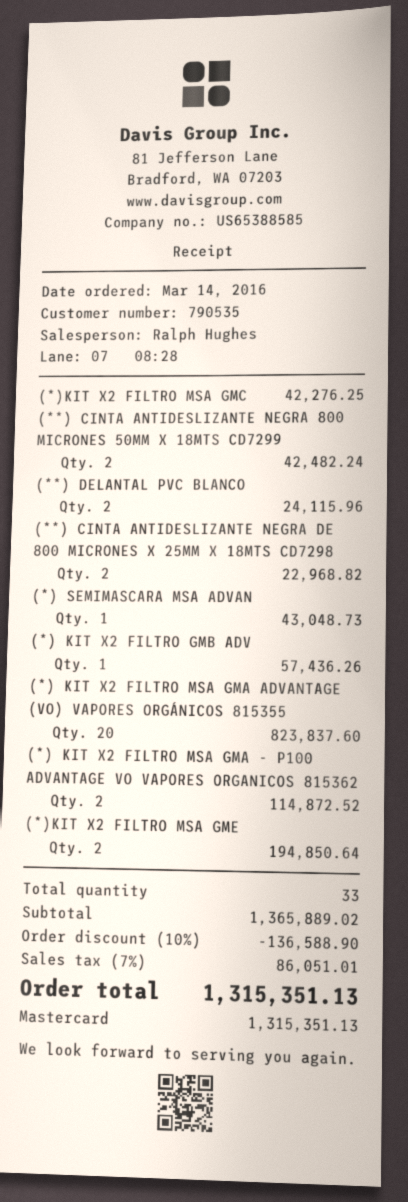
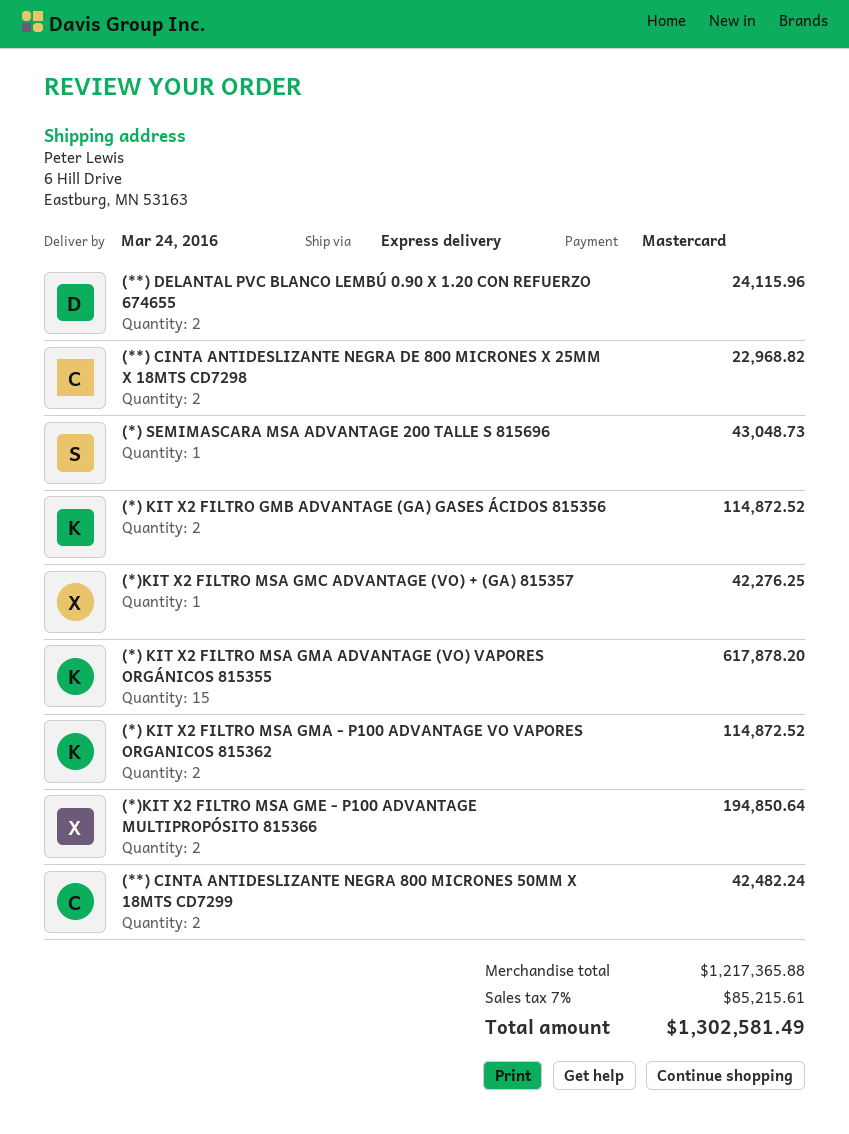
(*) KIT X2 FILTRO GMB ADV: 1 for 57436.26 -> 2 for 114872.52
(*) KIT X2 FILTRO MSA GMA ADVANTAGE (VO) VAPORES ORGÁNICOS 815355: 20 for 823837.60 -> 15 for 617878.20
subtotal: 1365889.02 -> 1217365.88
discount: 10% = 136588.90 -> none
tax: 7% = 86051.01 -> 7% = 85215.61
total: 1315351.13 -> 1302581.49

